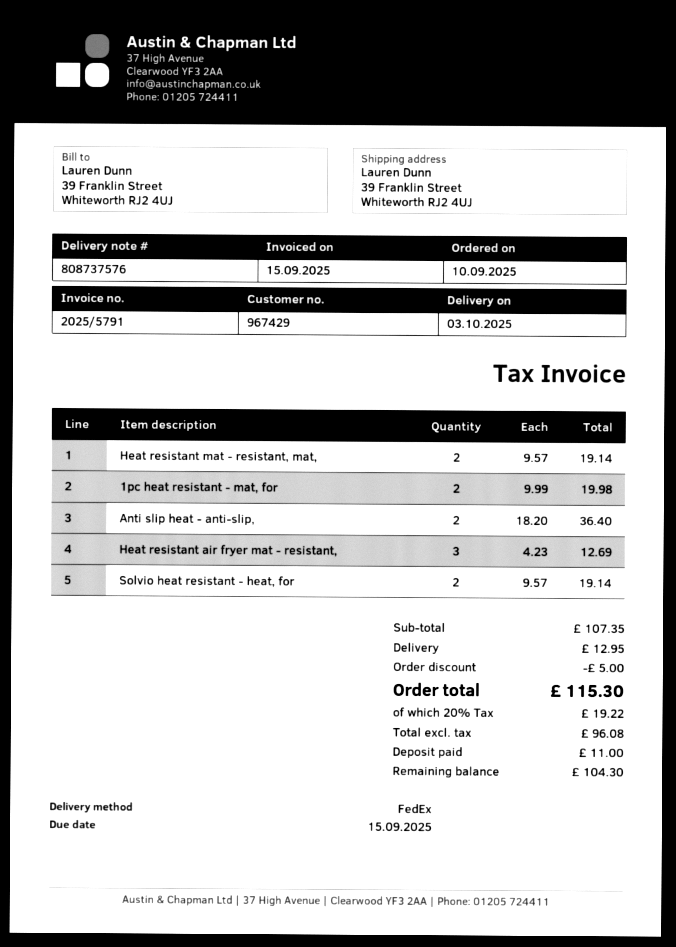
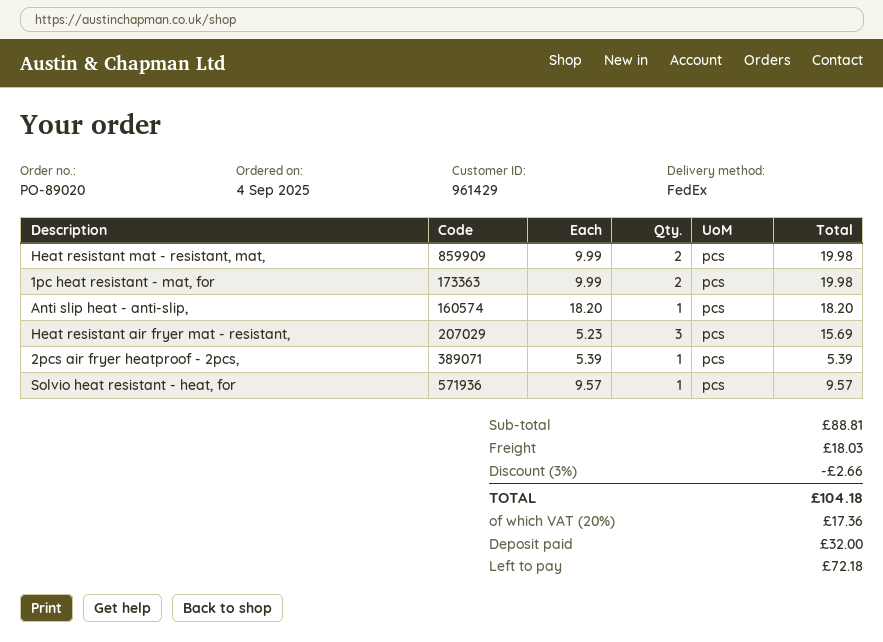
order date: 2025-09-10 -> 2025-09-04
customer number: 967429 -> 961429
Heat resistant mat - resistant, mat,: 2 x 9.57 = 19.14 -> 2 x 9.99 = 19.98
Anti slip heat - anti-slip,: 2 x 18.20 = 36.40 -> 1 x 18.20 = 18.20
Heat resistant air fryer mat - resistant,: 3 x 4.23 = 12.69 -> 3 x 5.23 = 15.69
Solvio heat resistant - heat, for: 2 x 9.57 = 19.14 -> 1 x 9.57 = 9.57
2pcs air fryer heatproof - 2pcs,: none -> 1 x 5.39 = 5.39
subtotal: 107.35 -> 88.81
discount: 5.00 -> 2.66
shipping: 12.95 -> 18.03
tax: 20% = 19.22 -> 20% = 17.36
total: 115.30 -> 104.18
deposit: 11.00 -> 32.00
balance: 104.30 -> 72.18

